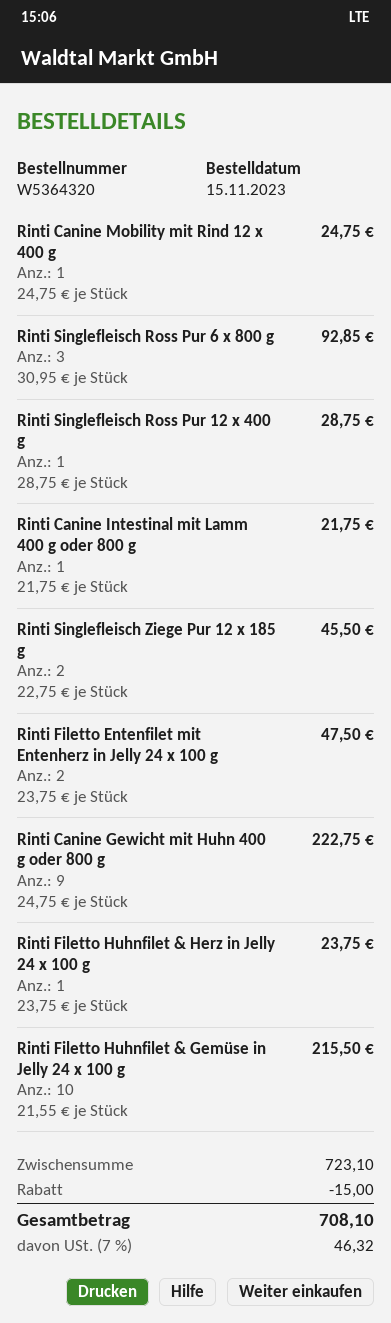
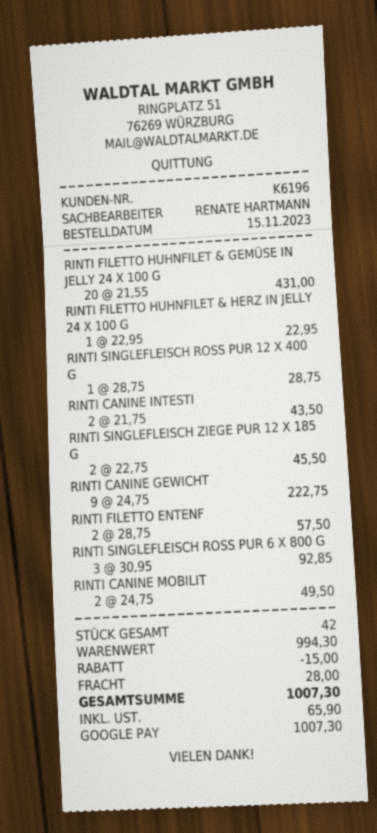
Rinti Canine Mobility mit Rind 12 x 400 g: 1 x 24.75 = 24.75 -> 2 x 24.75 = 49.50
Rinti Canine Intestinal mit Lamm 400 g oder 800 g: 1 x 21.75 = 21.75 -> 2 x 21.75 = 43.50
Rinti Filetto Entenfilet mit Entenherz in Jelly 24 x 100 g: 2 x 23.75 = 47.50 -> 2 x 28.75 = 57.50
Rinti Filetto Huhnfilet & Herz in Jelly 24 x 100 g: 1 x 23.75 = 23.75 -> 1 x 22.95 = 22.95
Rinti Filetto Huhnfilet & Gemüse in Jelly 24 x 100 g: 10 x 21.55 = 215.50 -> 20 x 21.55 = 431.00
subtotal: 723.10 -> 994.30
shipping: none -> 28.00
tax: 46.32 -> 65.90
total: 708.10 -> 1007.30

